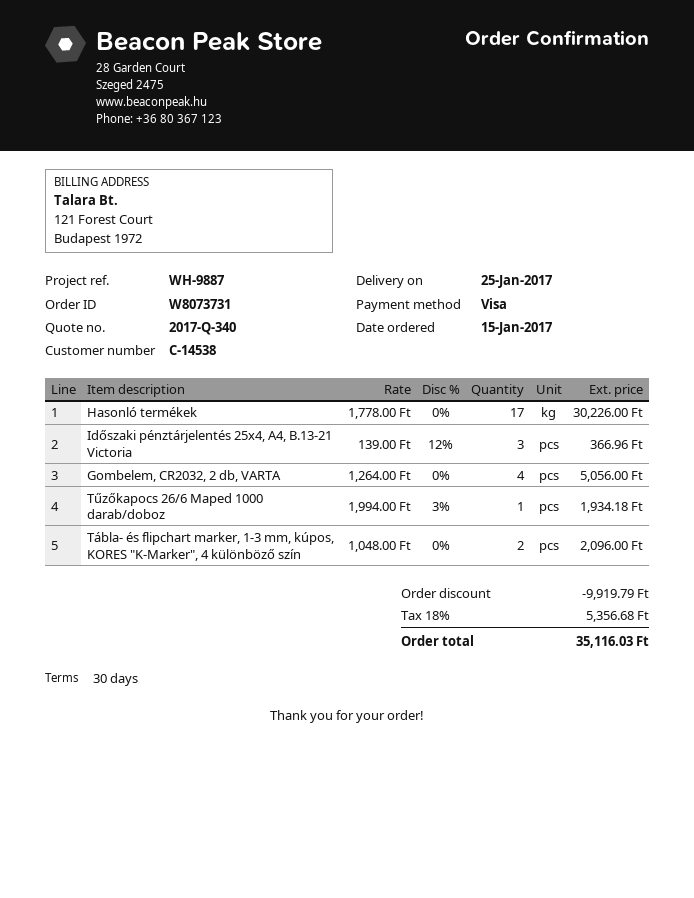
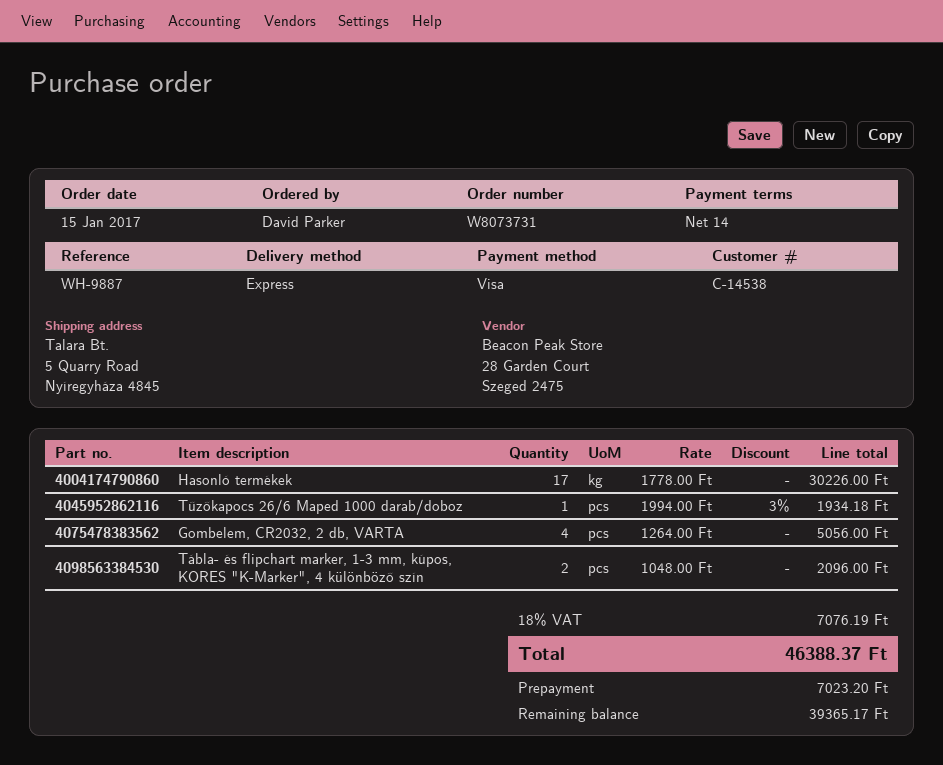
payment terms: 30 days -> 14 days
Időszaki pénztárjelentés 25x4, A4, B.13-21 Victoria: 3 x 139.00 - 12% = 366.96 -> none
discount: 9919.79 -> none
tax: 18% = 5356.68 -> 18% = 7076.19
total: 35116.03 -> 46388.37

